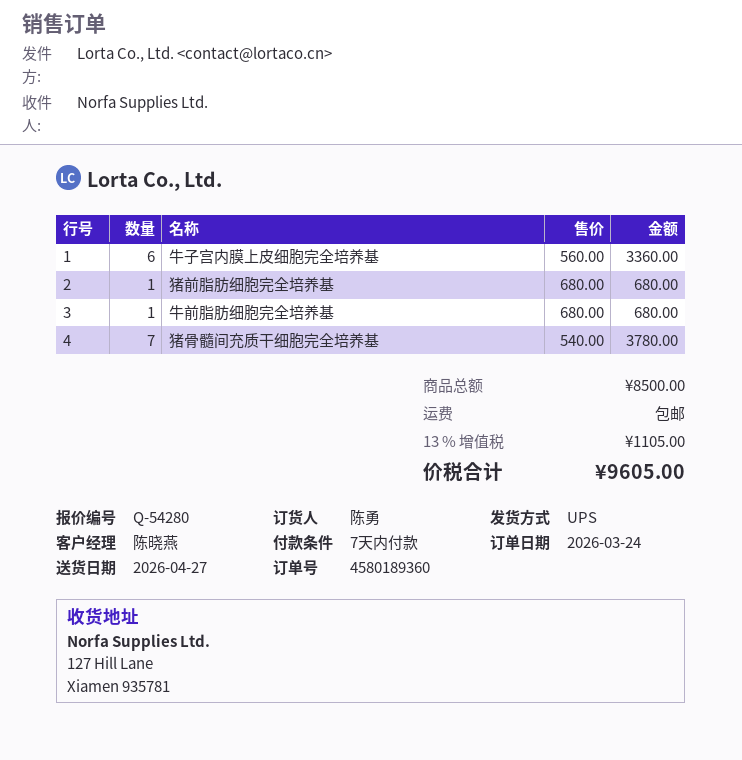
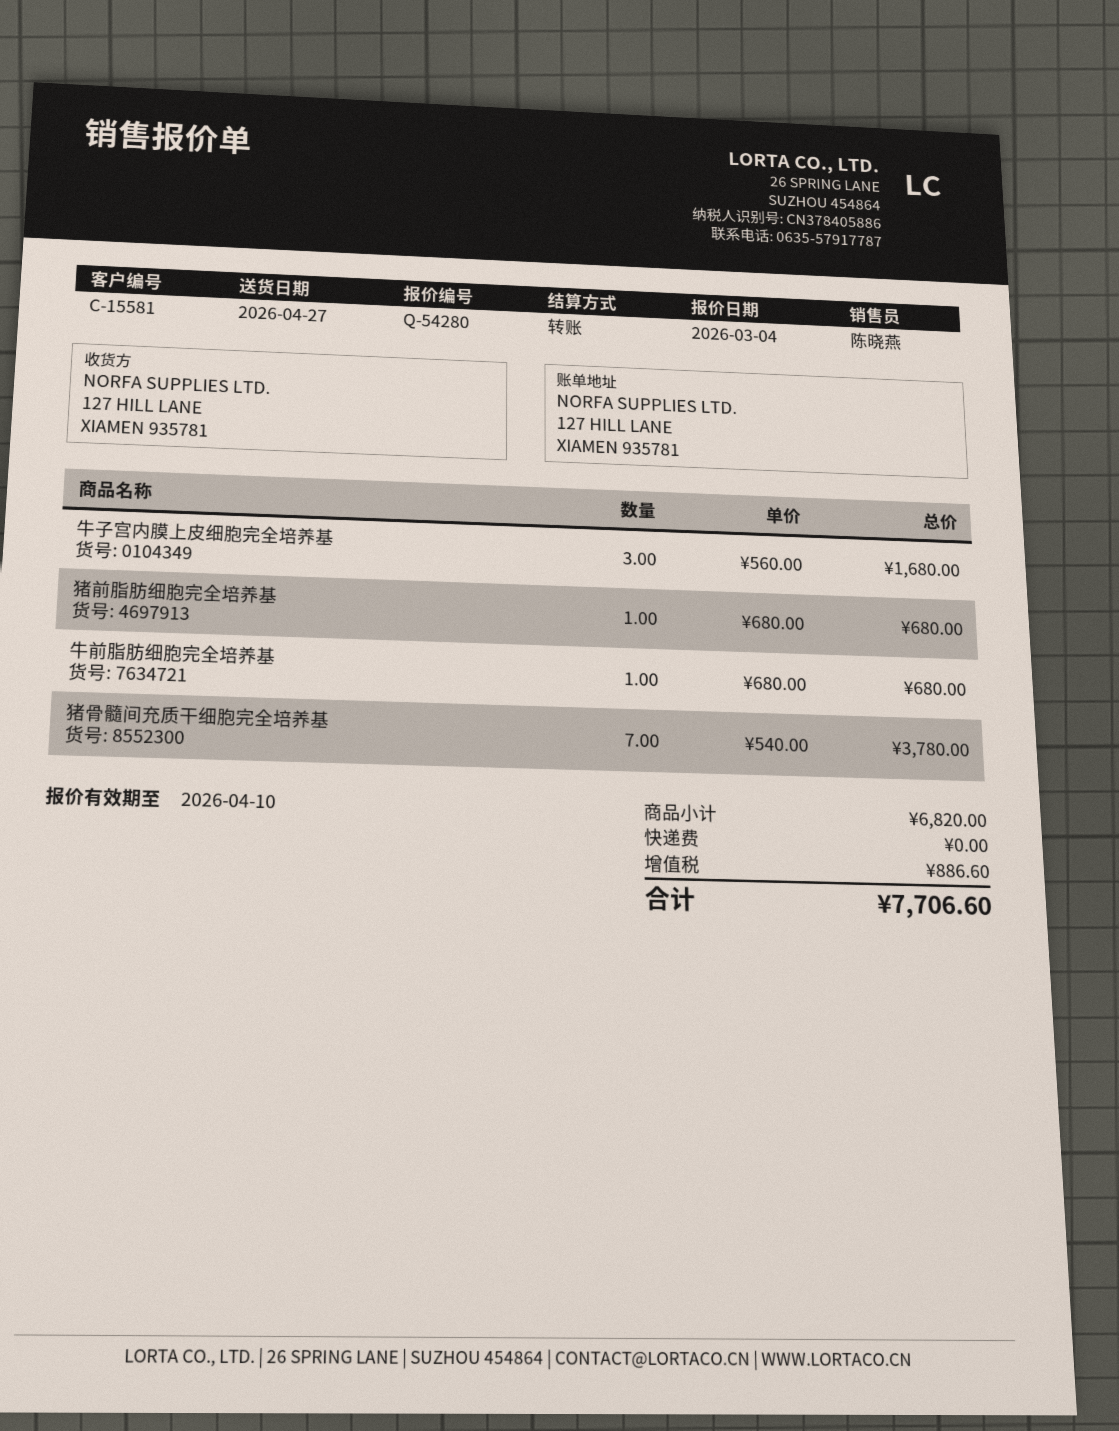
牛子宫内膜上皮细胞完全培养基: 6 x 560.00 = 3360.00 -> 3 x 560.00 = 1680.00
subtotal: 8500.00 -> 6820.00
tax: 1105.00 -> 886.60
total: 9605.00 -> 7706.60

